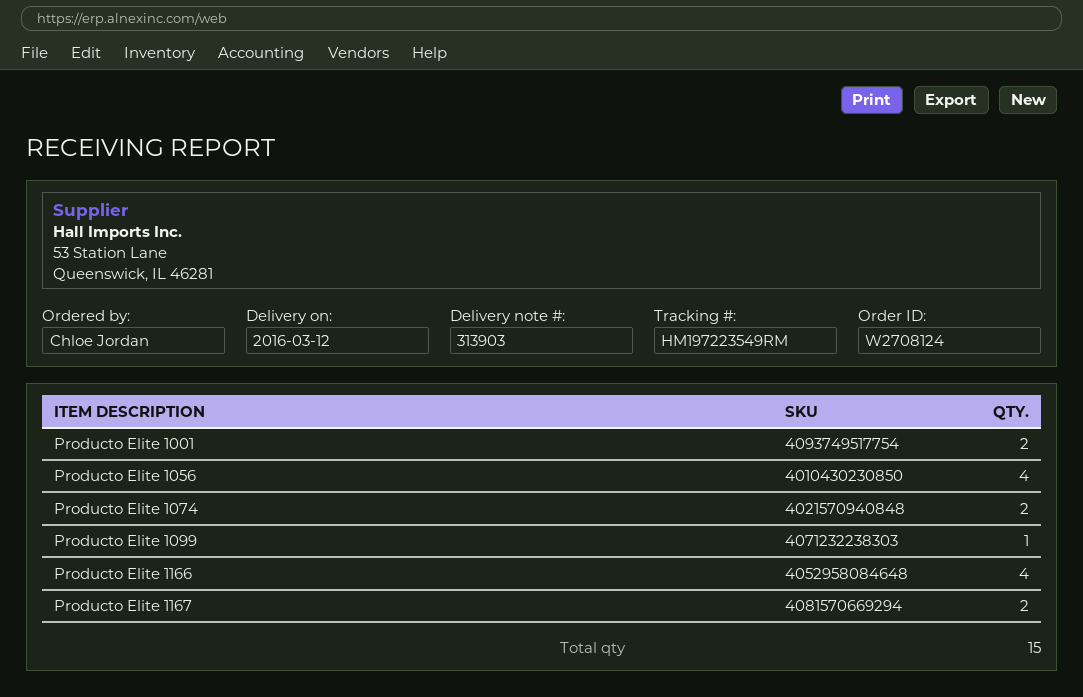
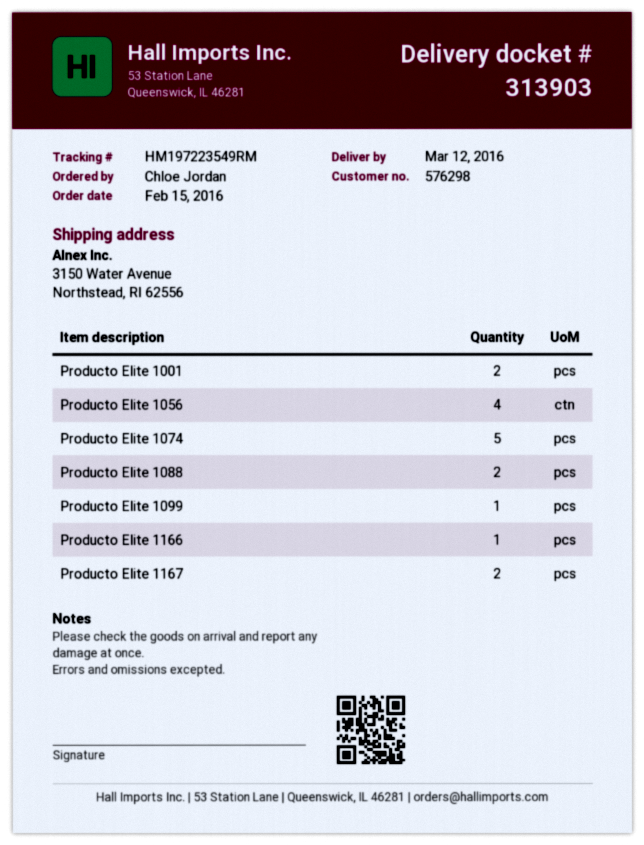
Producto Elite 1074: 2 -> 5
Producto Elite 1166: 4 -> 1
Producto Elite 1088: none -> 2

